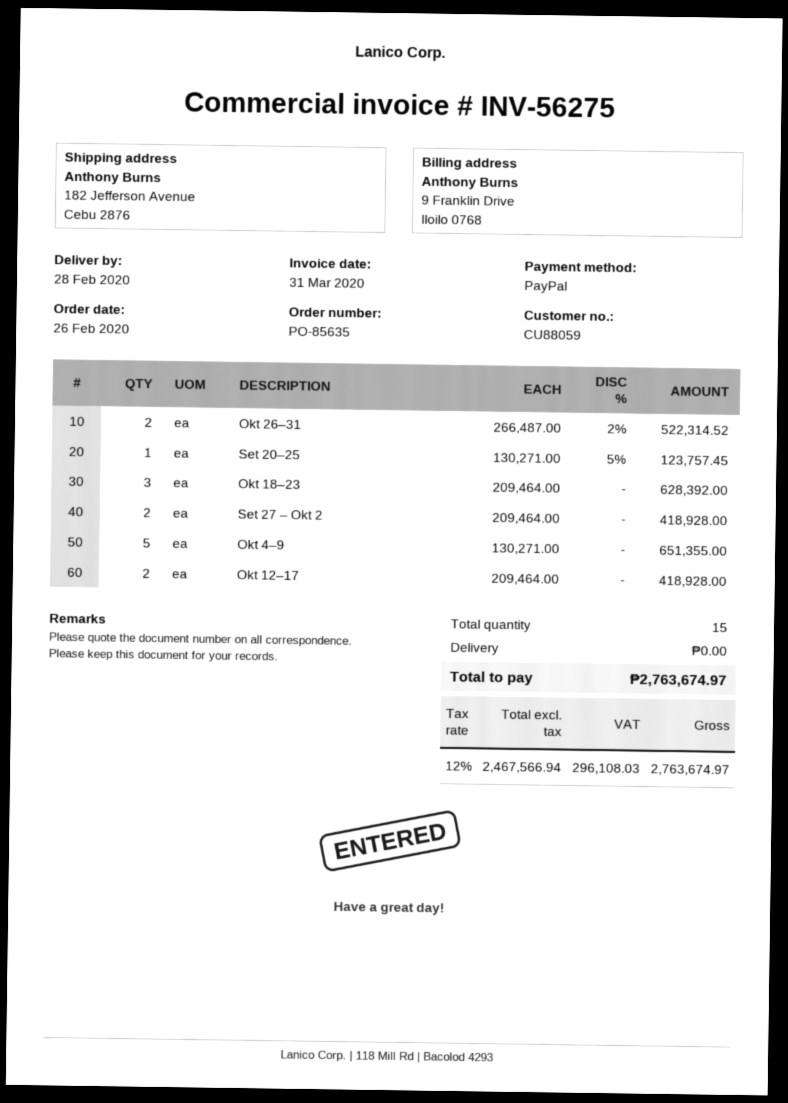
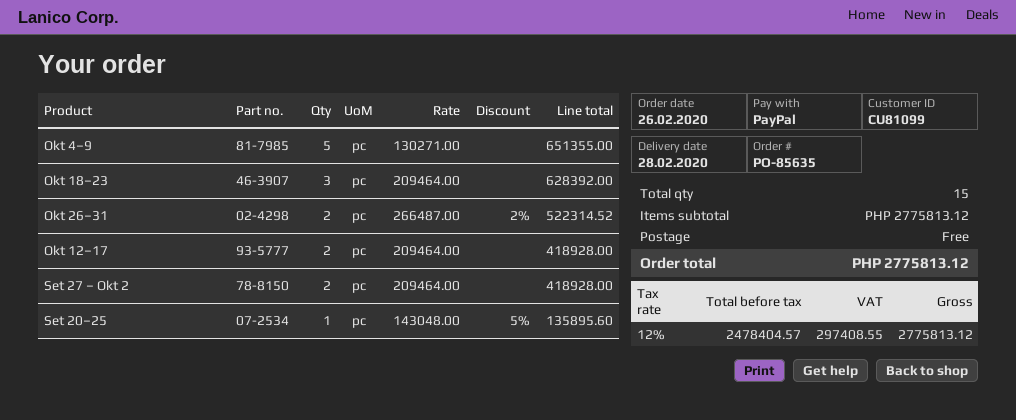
customer number: CU88059 -> CU81099
Set 20–25: 1 x 130271.00 - 5% = 123757.45 -> 1 x 143048.00 - 5% = 135895.60
net: 2467566.94 -> 2478404.57
tax: 12% = 296108.03 -> 12% = 297408.55
total: 2763674.97 -> 2775813.12

